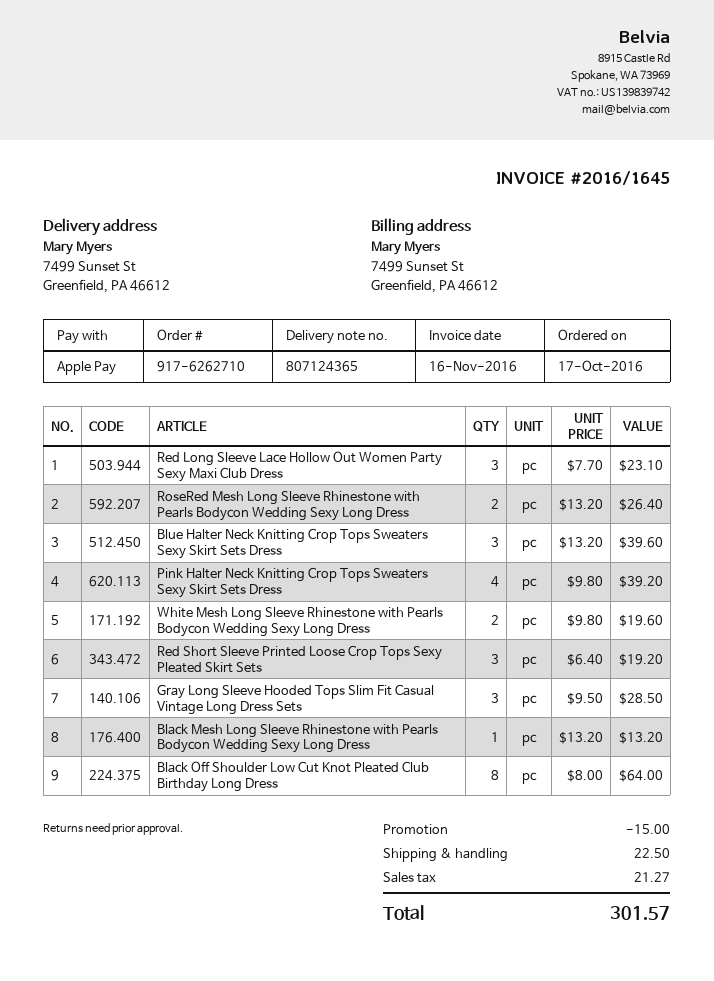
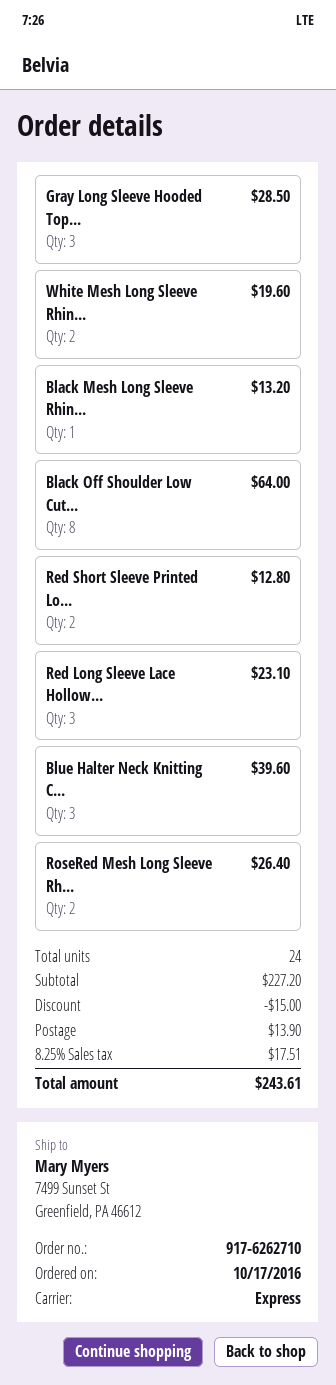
Pink Halter Neck Knitting Crop Tops Sweaters Sexy Skirt Sets Dress: 4 for 39.20 -> none
Red Short Sleeve Printed Loose Crop Tops Sexy Pleated Skirt Sets: 3 for 19.20 -> 2 for 12.80
shipping: 22.50 -> 13.90
tax: 21.27 -> 17.51
total: 301.57 -> 243.61

